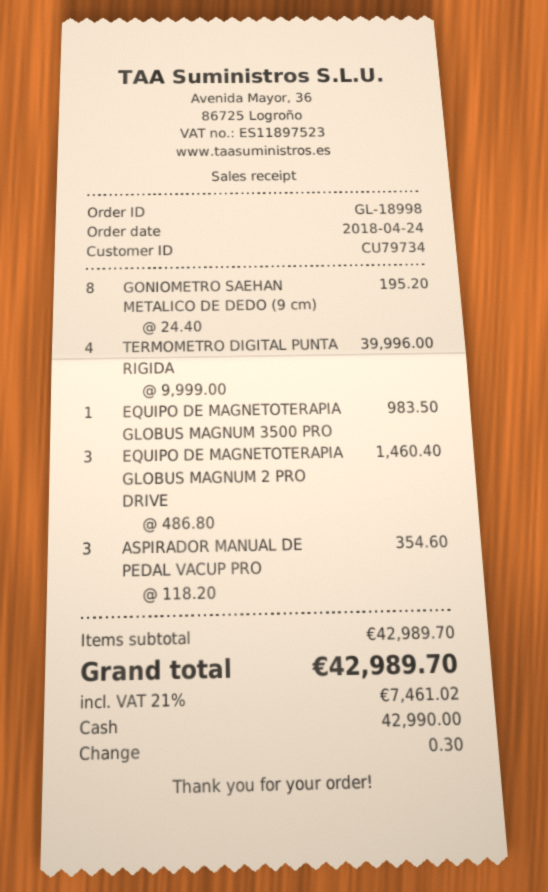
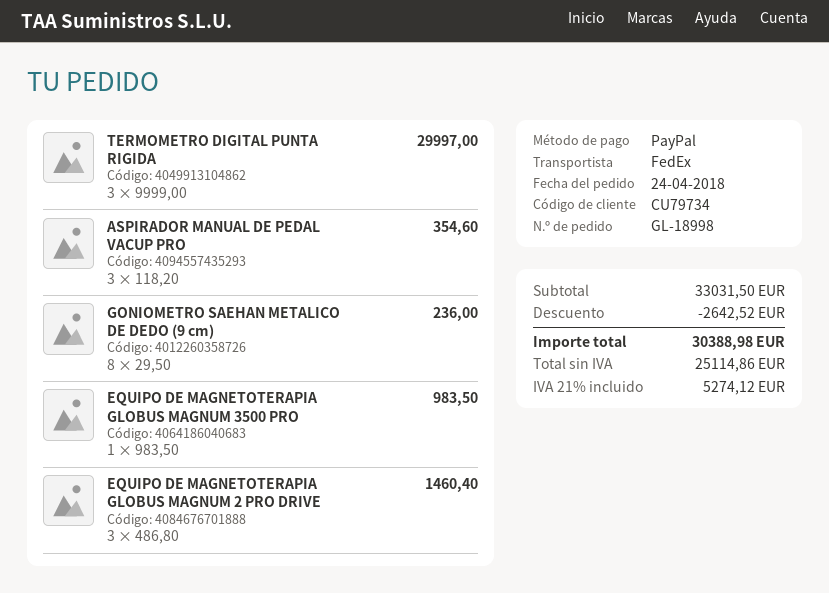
payment method: cash -> PayPal
GONIOMETRO SAEHAN METALICO DE DEDO (9 cm): 8 x 24.40 = 195.20 -> 8 x 29.50 = 236.00
TERMOMETRO DIGITAL PUNTA RIGIDA: 4 x 9999.00 = 39996.00 -> 3 x 9999.00 = 29997.00
subtotal: 42989.70 -> 33031.50
discount: none -> 2642.52
tax: 21% = 7461.02 -> 21% = 5274.12
total: 42989.70 -> 30388.98

